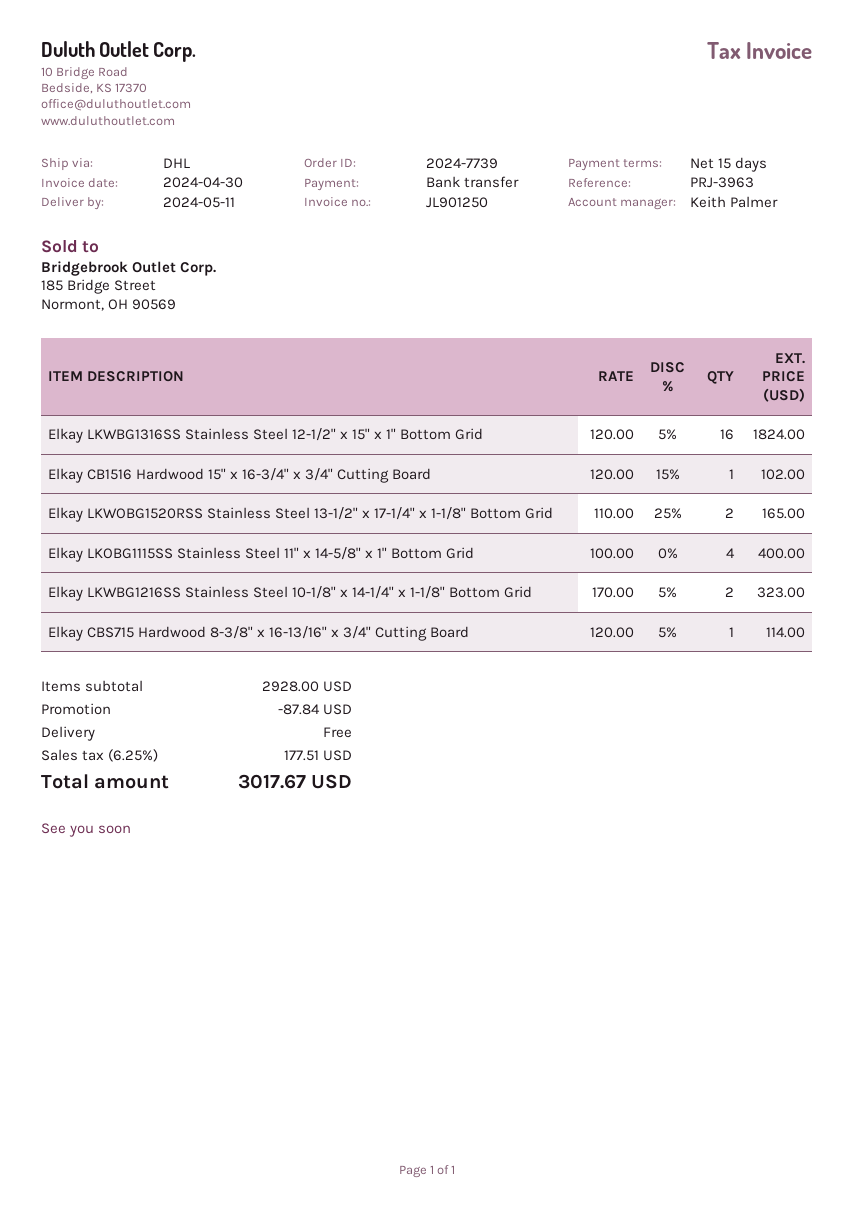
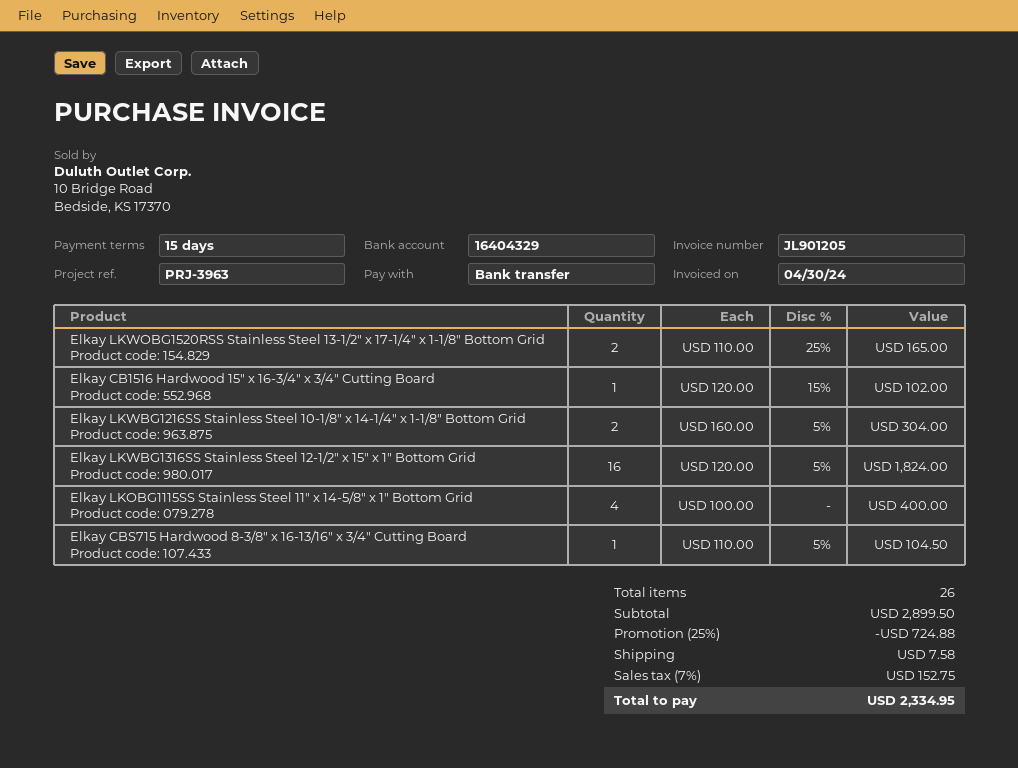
invoice number: JL901250 -> JL901205
Elkay LKWBG1216SS Stainless Steel 10-1/8" x 14-1/4" x 1-1/8" Bottom Grid: 2 x 170.00 - 5% = 323.00 -> 2 x 160.00 - 5% = 304.00
Elkay CBS715 Hardwood 8-3/8" x 16-13/16" x 3/4" Cutting Board: 1 x 120.00 - 5% = 114.00 -> 1 x 110.00 - 5% = 104.50
subtotal: 2928.00 -> 2899.50
discount: 87.84 -> 724.88
shipping: 0.00 -> 7.58
tax: 6.25% = 177.51 -> 7% = 152.75
total: 3017.67 -> 2334.95

